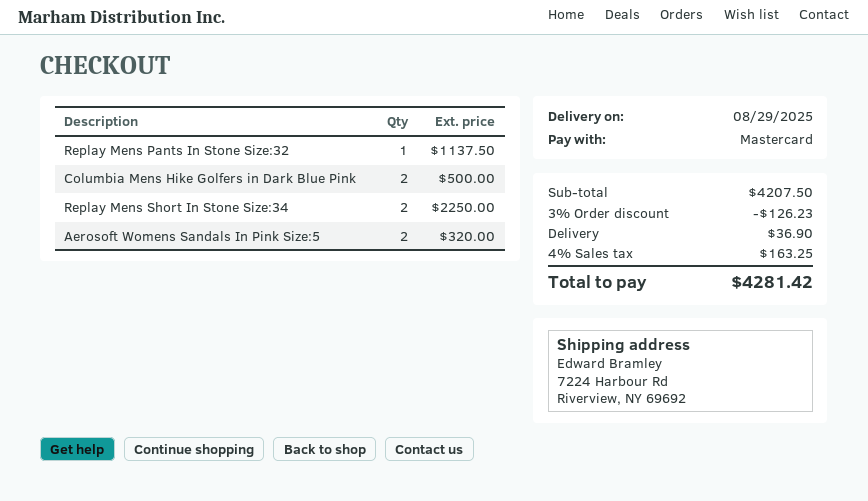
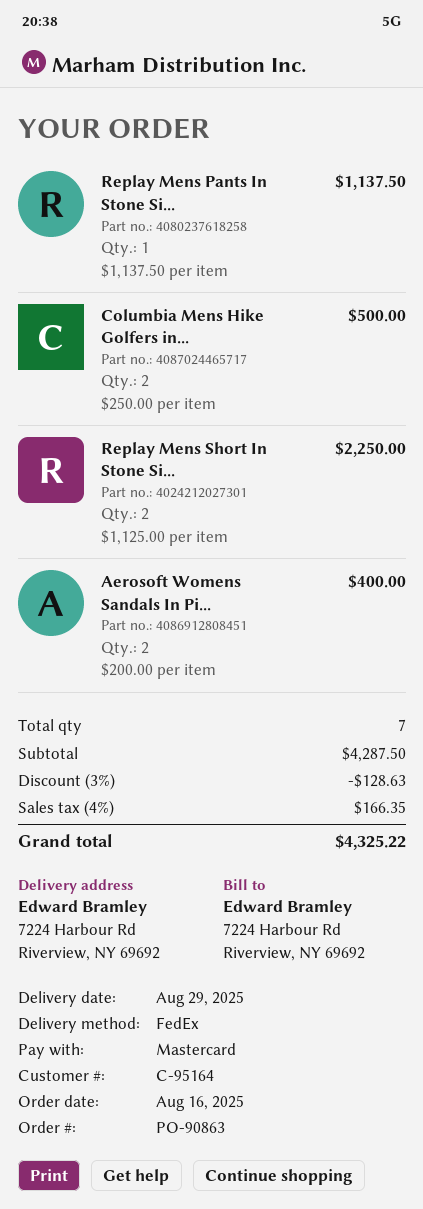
Aerosoft Womens Sandals In Pink Size:5: 2 for 320.00 -> 2 for 400.00
subtotal: 4207.50 -> 4287.50
discount: 3% = 126.23 -> 3% = 128.63
shipping: 36.90 -> none
tax: 4% = 163.25 -> 4% = 166.35
total: 4281.42 -> 4325.22

